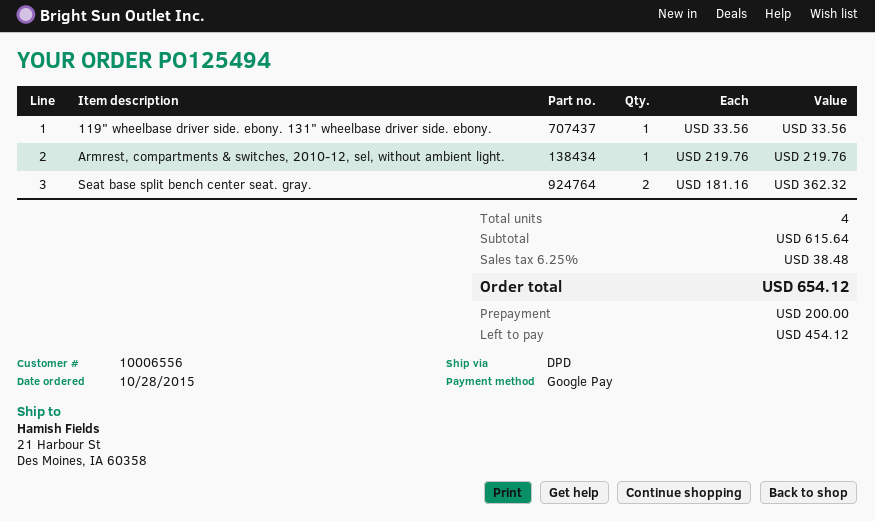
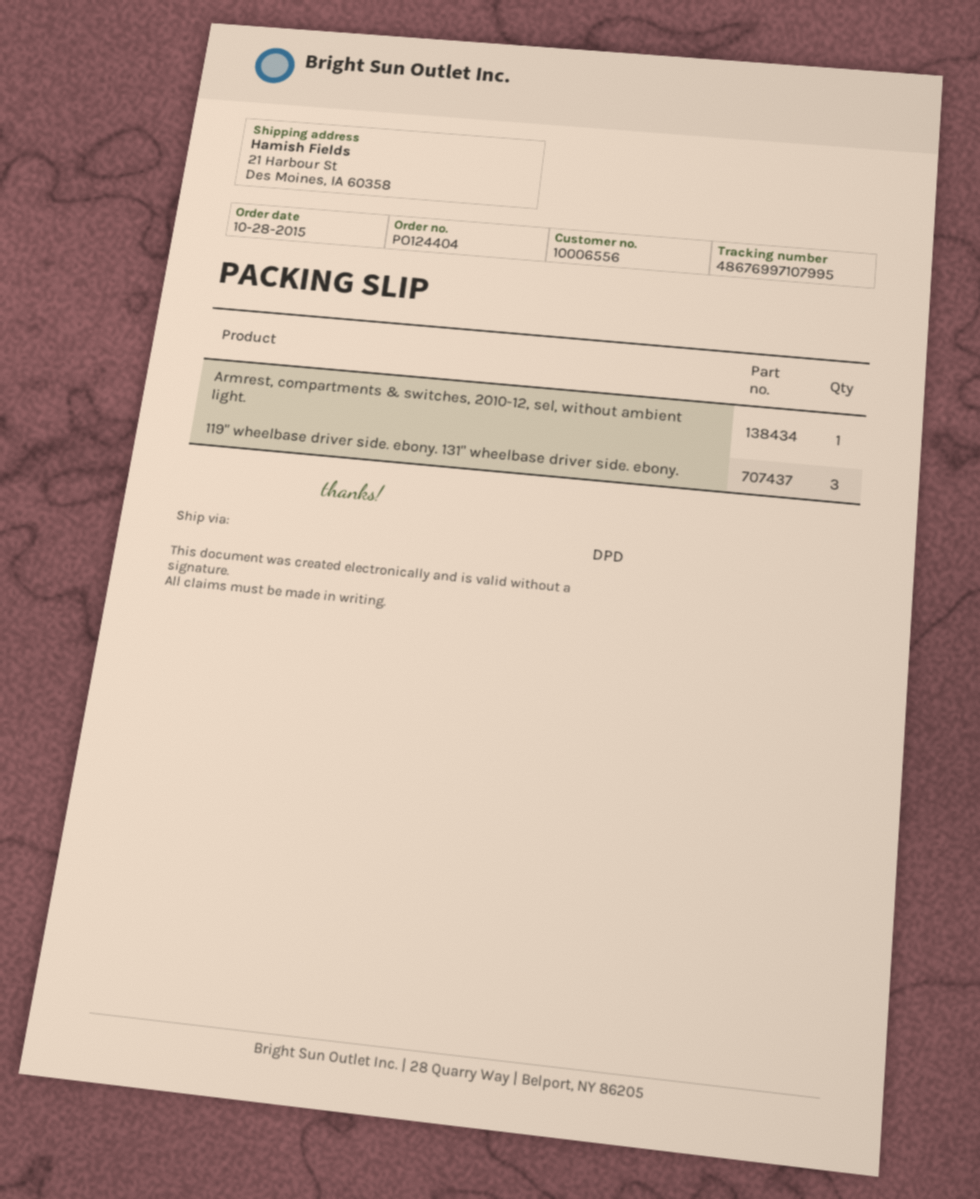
order number: PO125494 -> PO124404
119" wheelbase driver side. ebony. 131" wheelbase driver side. ebony.: 1 -> 3
Seat base split bench center seat. gray.: 2 -> none

